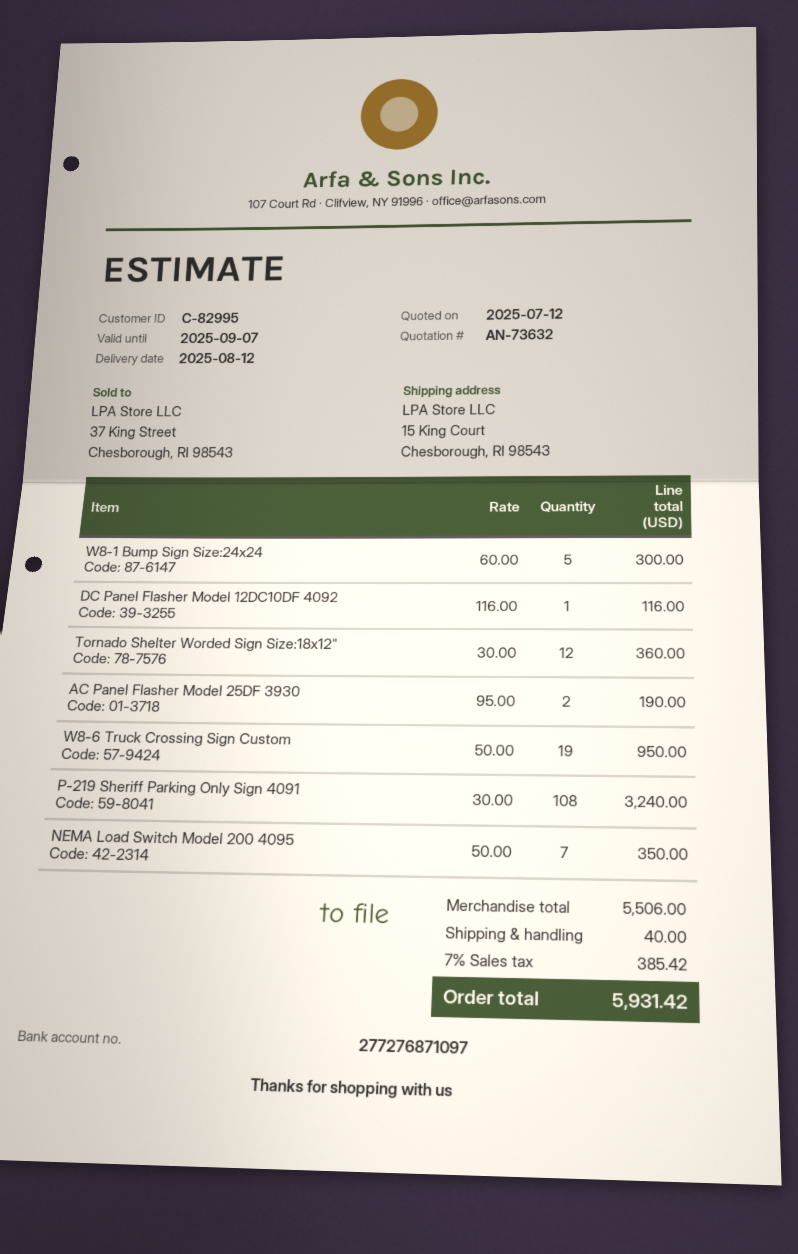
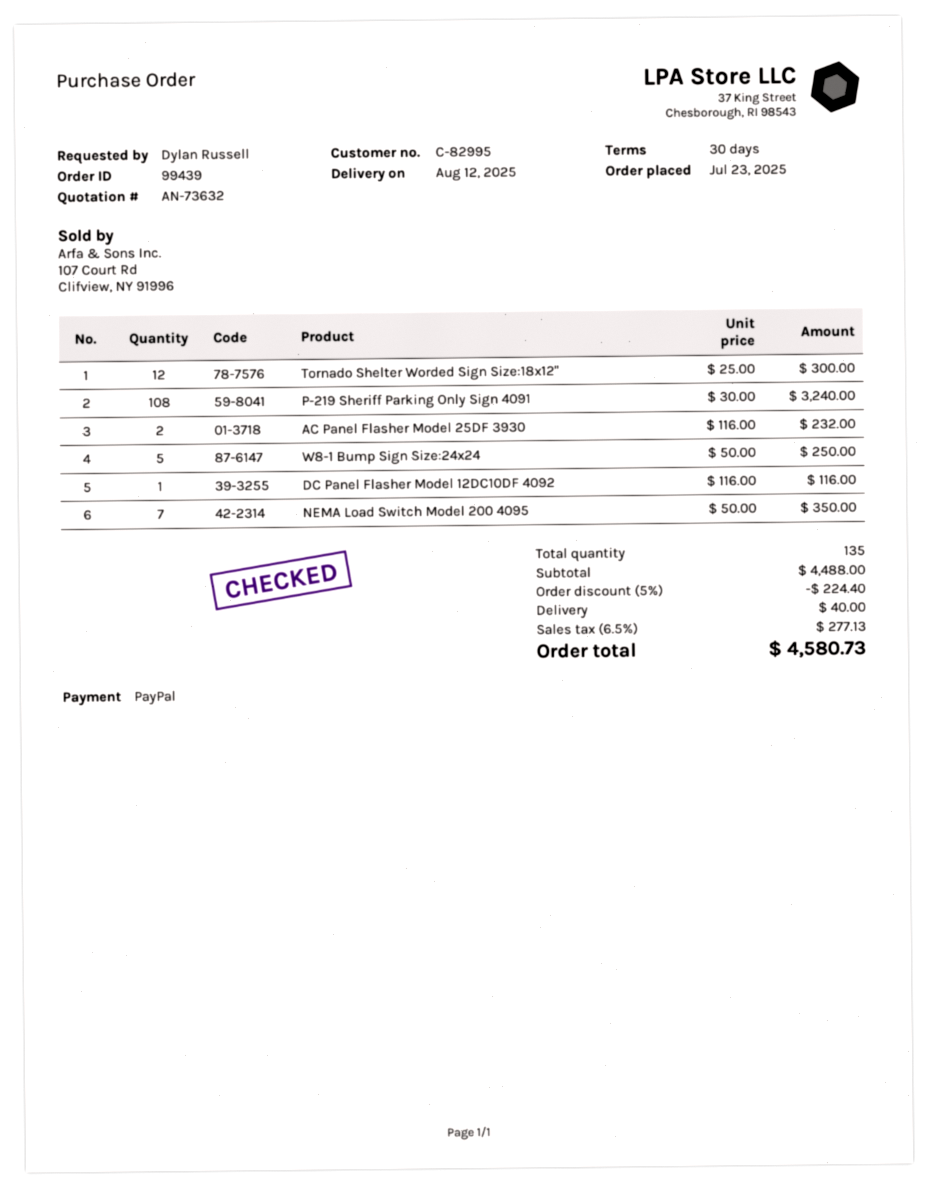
W8-1 Bump Sign Size:24x24: 5 x 60.00 = 300.00 -> 5 x 50.00 = 250.00
Tornado Shelter Worded Sign Size:18x12": 12 x 30.00 = 360.00 -> 12 x 25.00 = 300.00
AC Panel Flasher Model 25DF 3930: 2 x 95.00 = 190.00 -> 2 x 116.00 = 232.00
W8-6 Truck Crossing Sign Custom: 19 x 50.00 = 950.00 -> none
subtotal: 5506.00 -> 4488.00
discount: none -> 5% = 224.40
tax: 7% = 385.42 -> 6.5% = 277.13
total: 5931.42 -> 4580.73

